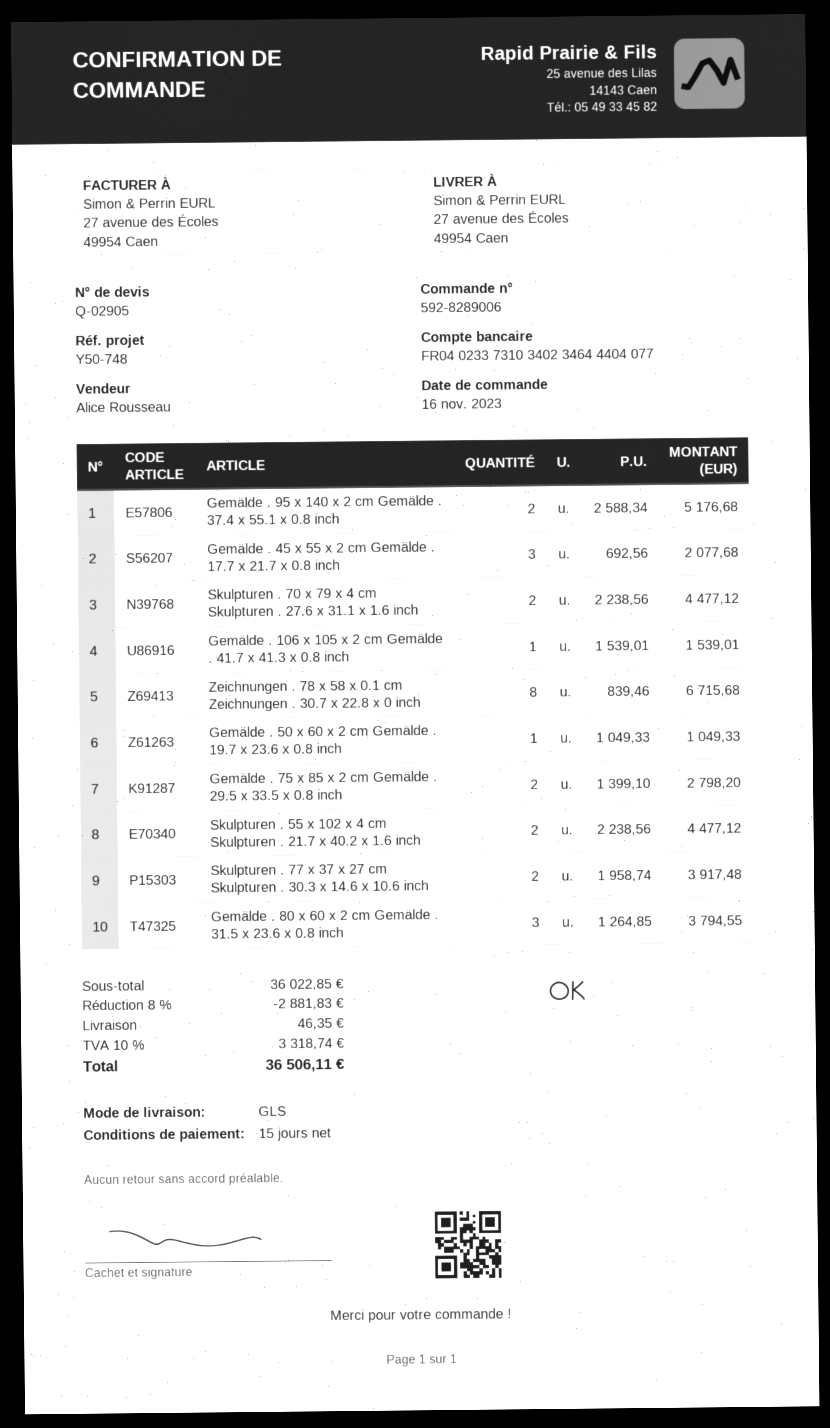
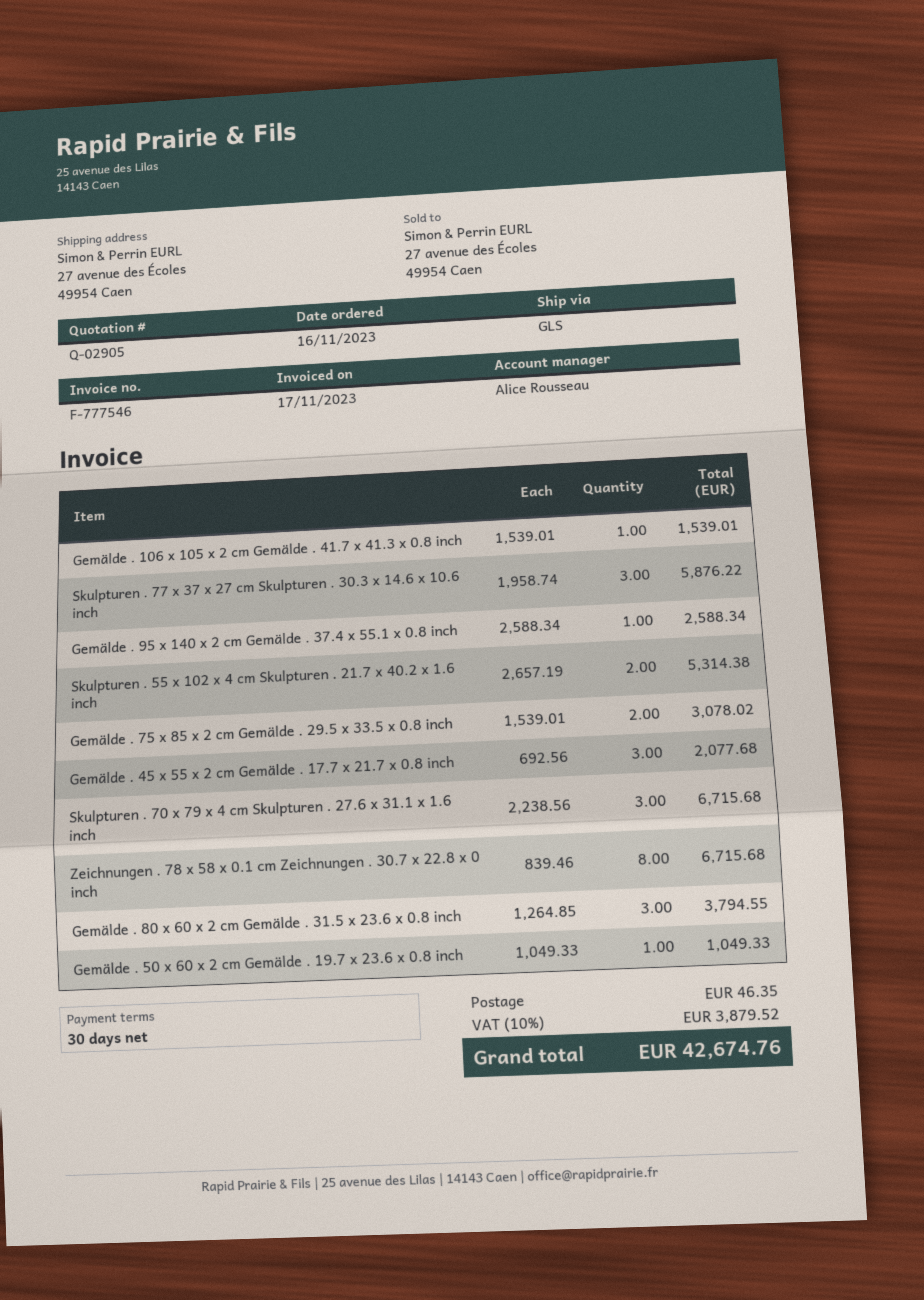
payment terms: 15 days -> 30 days
Gemälde . 95 x 140 x 2 cm Gemälde . 37.4 x 55.1 x 0.8 inch: 2 x 2588.34 = 5176.68 -> 1 x 2588.34 = 2588.34
Skulpturen . 70 x 79 x 4 cm Skulpturen . 27.6 x 31.1 x 1.6 inch: 2 x 2238.56 = 4477.12 -> 3 x 2238.56 = 6715.68
Gemälde . 75 x 85 x 2 cm Gemälde . 29.5 x 33.5 x 0.8 inch: 2 x 1399.10 = 2798.20 -> 2 x 1539.01 = 3078.02
Skulpturen . 55 x 102 x 4 cm Skulpturen . 21.7 x 40.2 x 1.6 inch: 2 x 2238.56 = 4477.12 -> 2 x 2657.19 = 5314.38
Skulpturen . 77 x 37 x 27 cm Skulpturen . 30.3 x 14.6 x 10.6 inch: 2 x 1958.74 = 3917.48 -> 3 x 1958.74 = 5876.22
discount: 8% = 2881.83 -> none
tax: 10% = 3318.74 -> 10% = 3879.52
total: 36506.11 -> 42674.76

